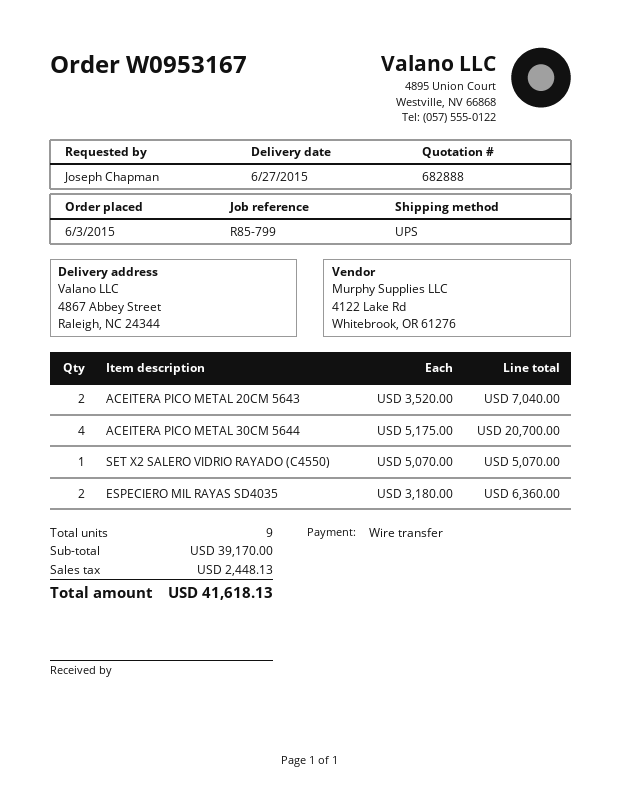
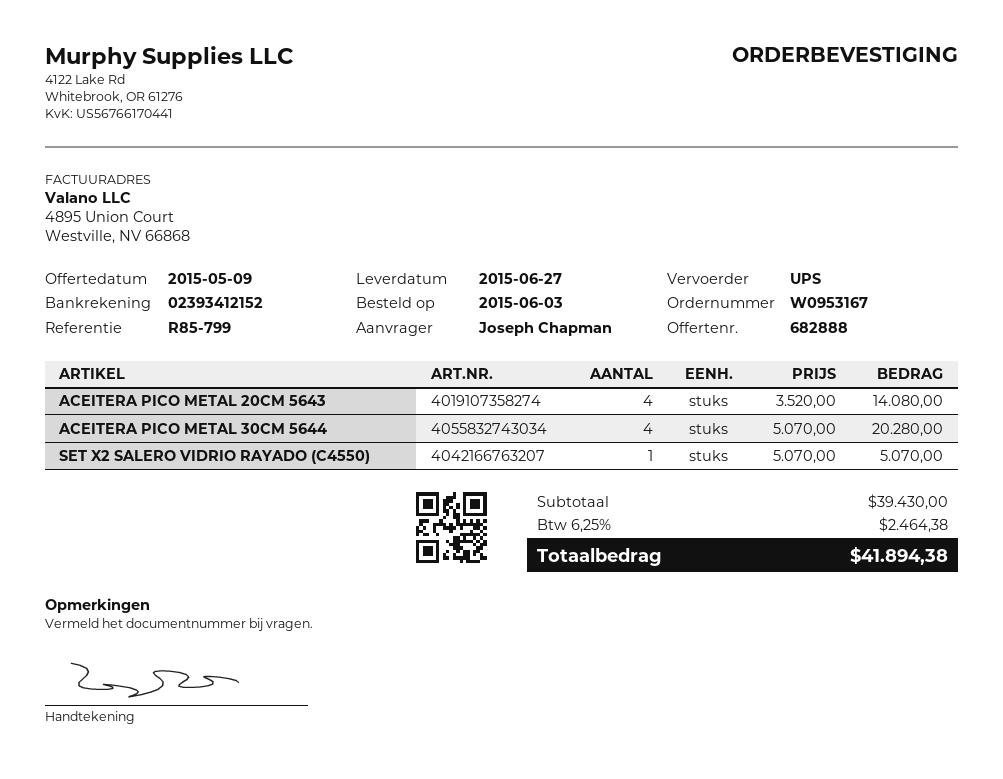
ACEITERA PICO METAL 20CM 5643: 2 x 3520.00 = 7040.00 -> 4 x 3520.00 = 14080.00
ACEITERA PICO METAL 30CM 5644: 4 x 5175.00 = 20700.00 -> 4 x 5070.00 = 20280.00
ESPECIERO MIL RAYAS SD4035: 2 x 3180.00 = 6360.00 -> none
subtotal: 39170.00 -> 39430.00
tax: 2448.13 -> 2464.38
total: 41618.13 -> 41894.38

